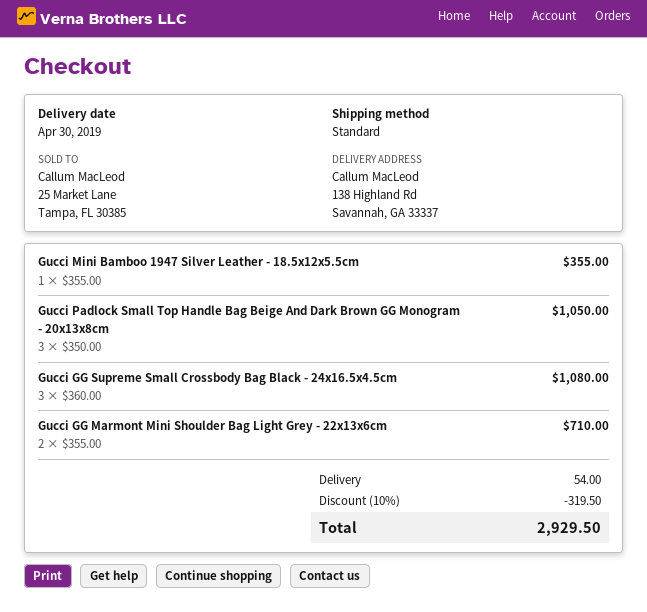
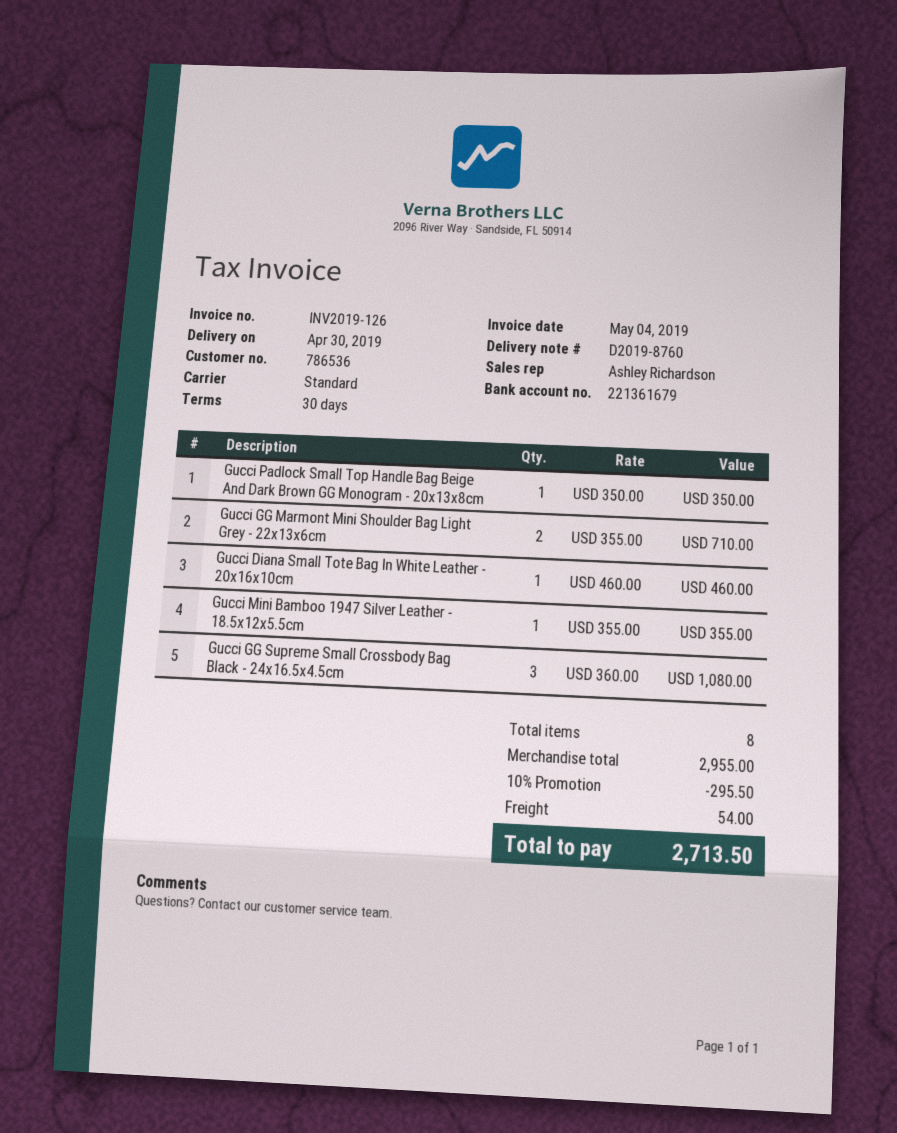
Gucci Padlock Small Top Handle Bag Beige And Dark Brown GG Monogram - 20x13x8cm: 3 x 350.00 = 1050.00 -> 1 x 350.00 = 350.00
Gucci Diana Small Tote Bag In White Leather - 20x16x10cm: none -> 1 x 460.00 = 460.00
discount: 10% = 319.50 -> 10% = 295.50
total: 2929.50 -> 2713.50

